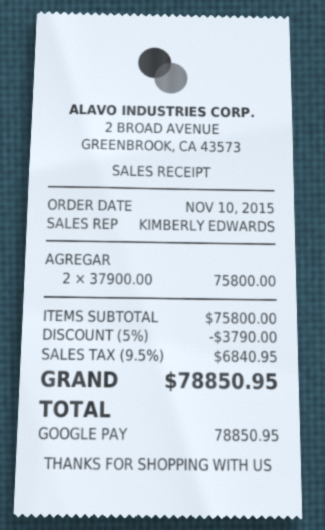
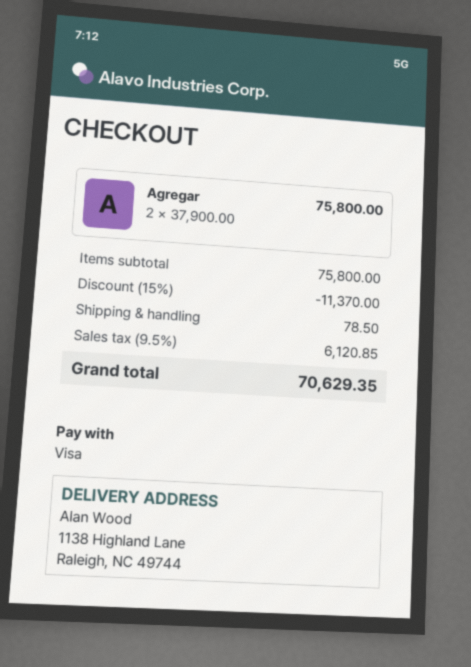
payment method: Google Pay -> Visa
discount: 5% = 3790.00 -> 15% = 11370.00
shipping: none -> 78.50
tax: 9.5% = 6840.95 -> 9.5% = 6120.85
total: 78850.95 -> 70629.35

